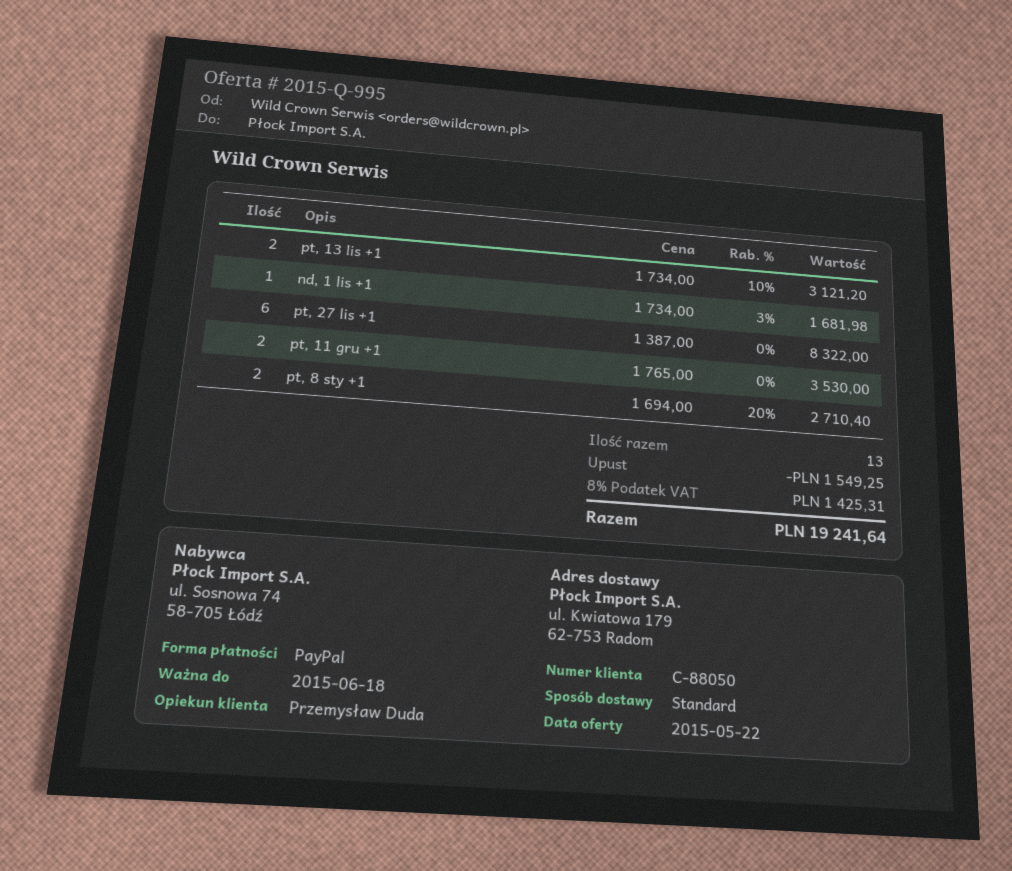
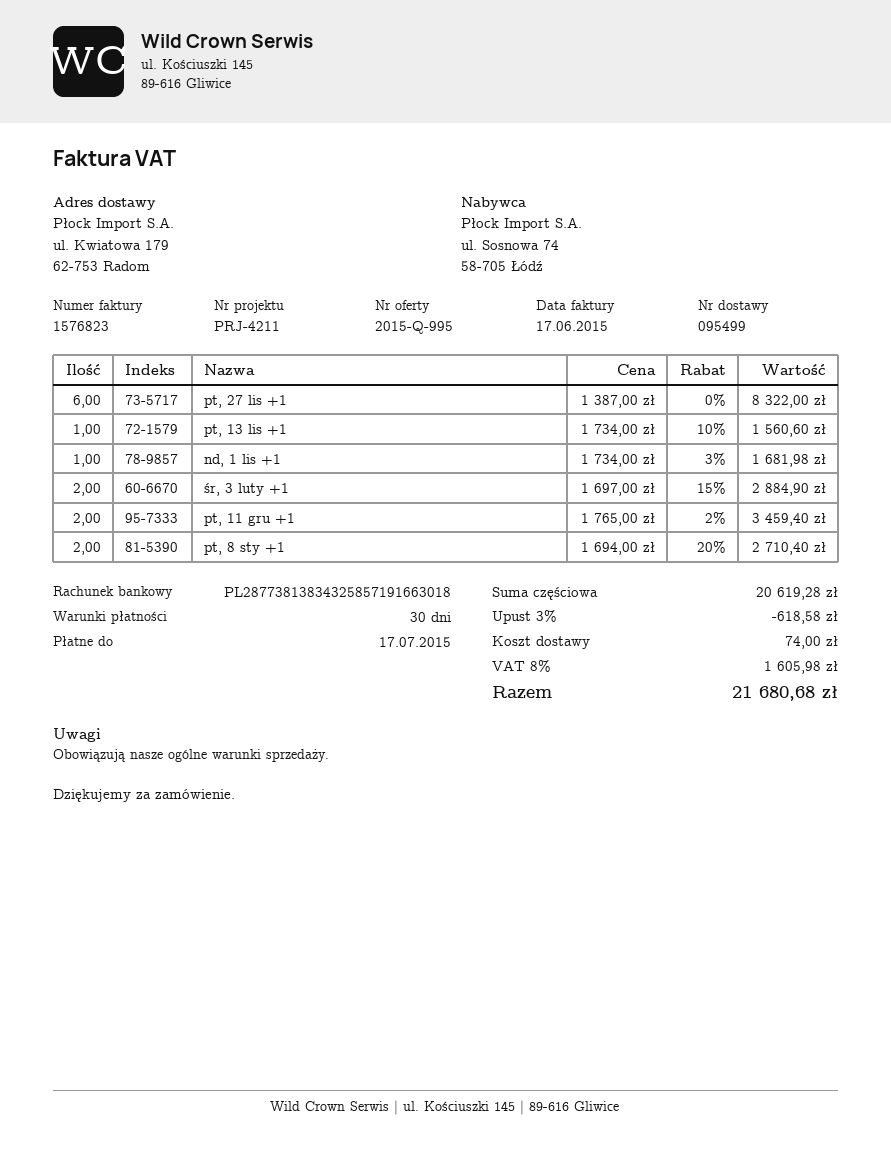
pt, 13 lis +1: 2 x 1734.00 - 10% = 3121.20 -> 1 x 1734.00 - 10% = 1560.60
pt, 11 gru +1: 2 x 1765.00 = 3530.00 -> 2 x 1765.00 - 2% = 3459.40
śr, 3 luty +1: none -> 2 x 1697.00 - 15% = 2884.90
discount: 1549.25 -> 618.58
shipping: none -> 74.00
tax: 8% = 1425.31 -> 8% = 1605.98
total: 19241.64 -> 21680.68

